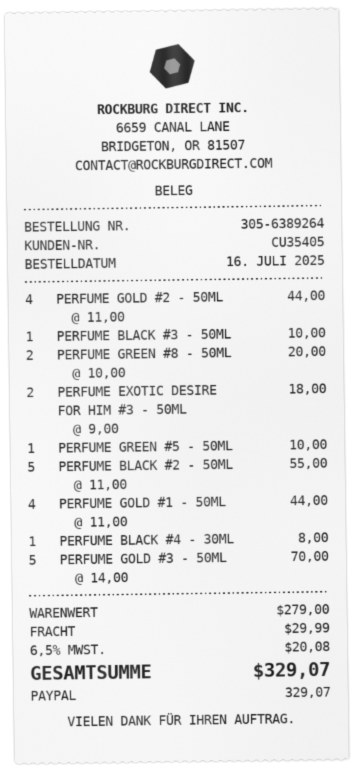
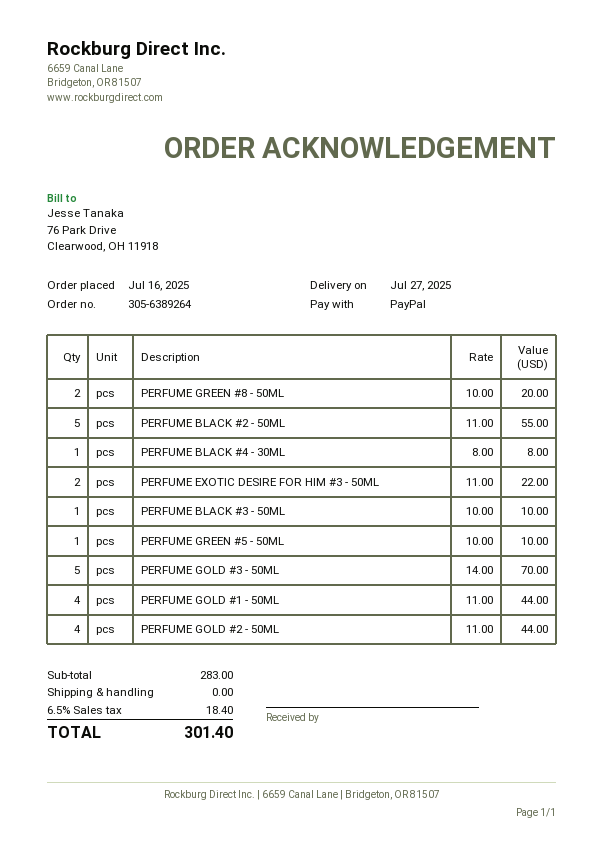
PERFUME EXOTIC DESIRE FOR HIM #3 - 50ML: 2 x 9.00 = 18.00 -> 2 x 11.00 = 22.00
subtotal: 279.00 -> 283.00
shipping: 29.99 -> 0.00
tax: 6.5% = 20.08 -> 6.5% = 18.40
total: 329.07 -> 301.40

